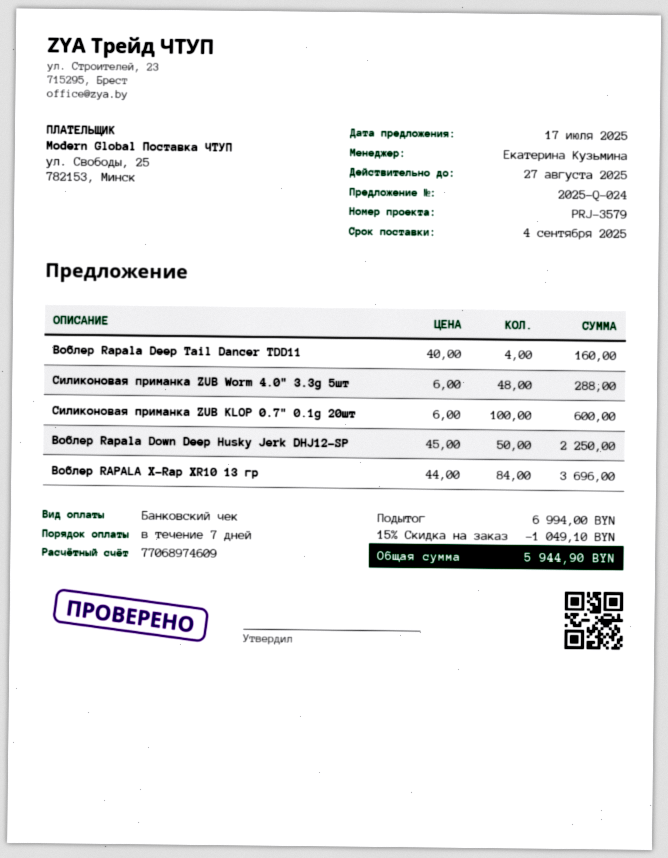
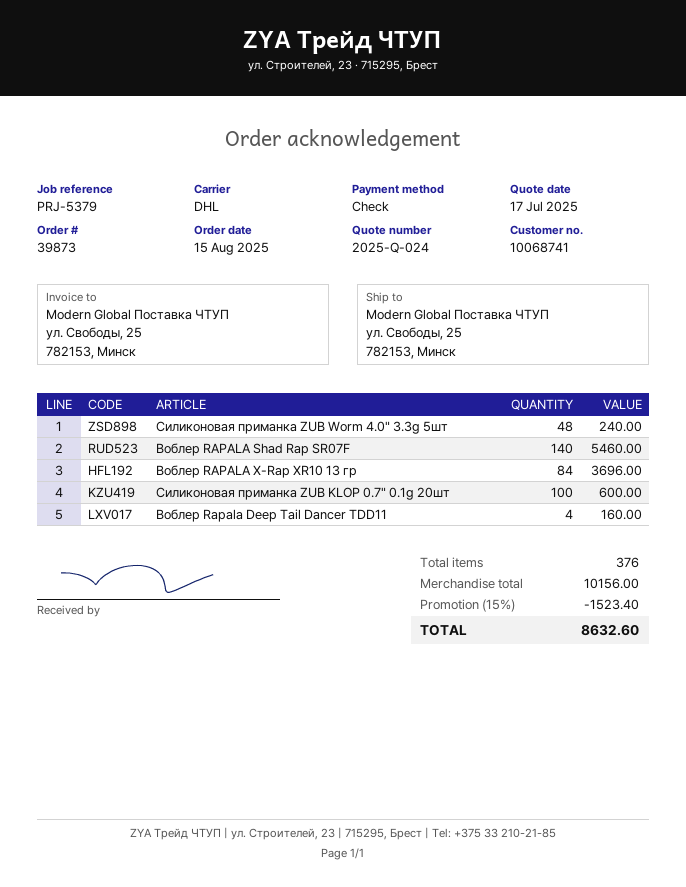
reference: PRJ-3579 -> PRJ-5379
Силиконовая приманка ZUB Worm 4.0" 3.3g 5шт: 48 for 288.00 -> 48 for 240.00
Воблер Rapala Down Deep Husky Jerk DHJ12-SP: 50 for 2250.00 -> none
Воблер RAPALA Shad Rap SR07F: none -> 140 for 5460.00
subtotal: 6994.00 -> 10156.00
discount: 15% = 1049.10 -> 15% = 1523.40
total: 5944.90 -> 8632.60

